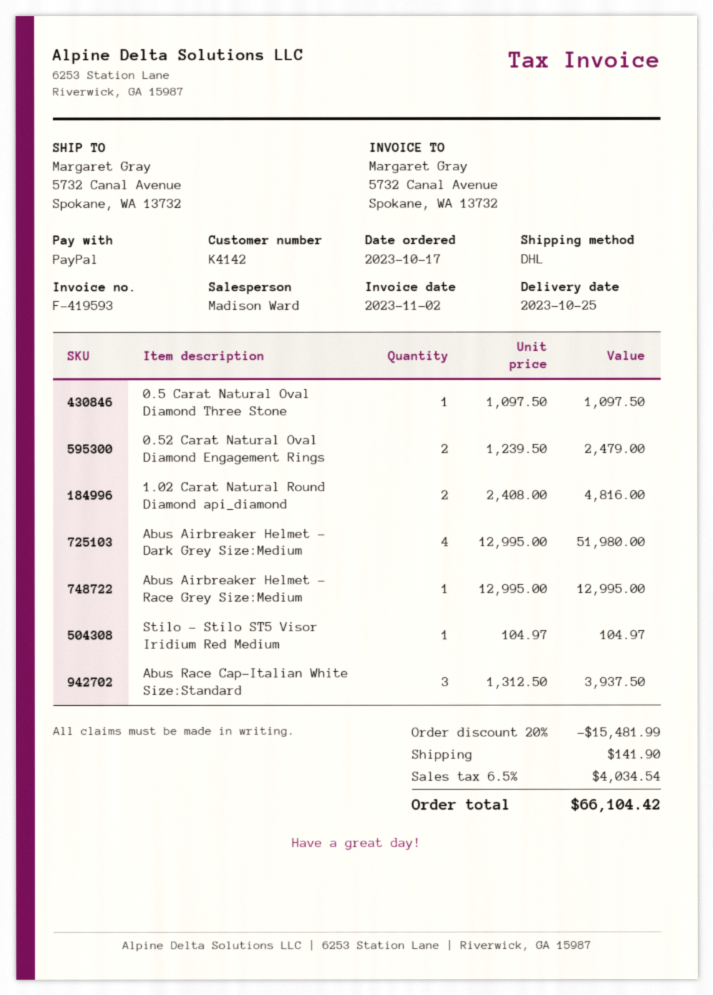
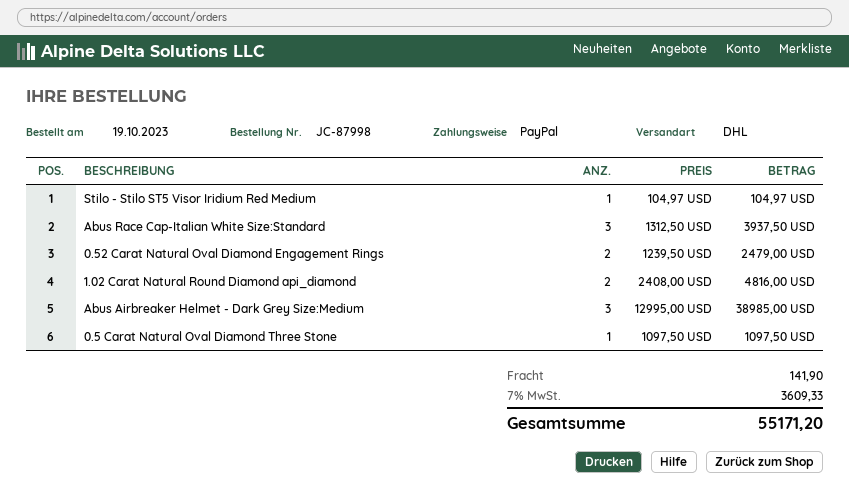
order date: 2023-10-17 -> 2023-10-19
Abus Airbreaker Helmet - Dark Grey Size:Medium: 4 x 12995.00 = 51980.00 -> 3 x 12995.00 = 38985.00
Abus Airbreaker Helmet - Race Grey Size:Medium: 1 x 12995.00 = 12995.00 -> none
discount: 20% = 15481.99 -> none
tax: 6.5% = 4034.54 -> 7% = 3609.33
total: 66104.42 -> 55171.20

